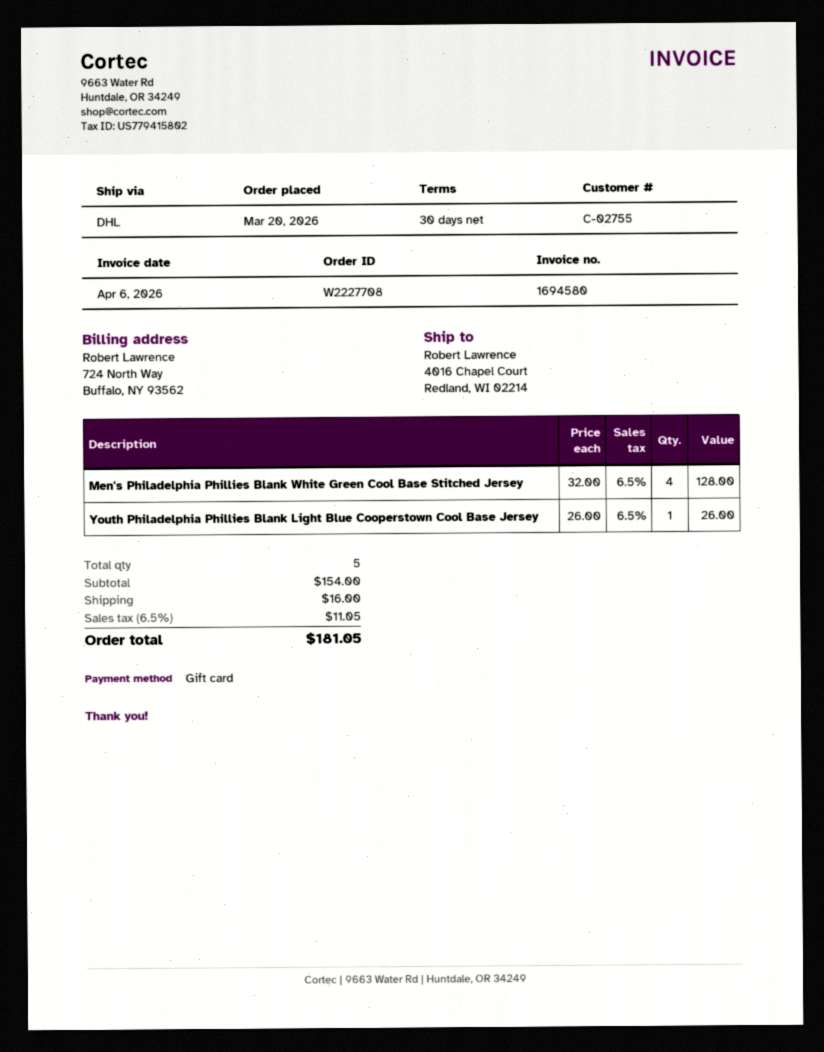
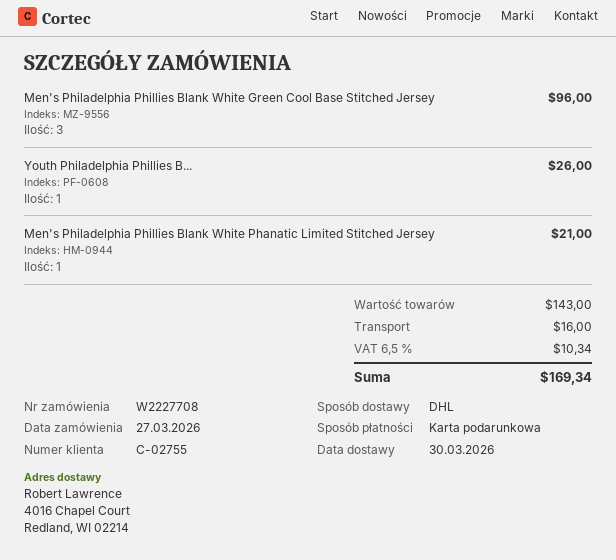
order date: 2026-03-20 -> 2026-03-27
Men's Philadelphia Phillies Blank White Green Cool Base Stitched Jersey: 4 for 128.00 -> 3 for 96.00
Men's Philadelphia Phillies Blank White Phanatic Limited Stitched Jersey: none -> 1 for 21.00
subtotal: 154.00 -> 143.00
tax: 6.5% = 11.05 -> 6.5% = 10.34
total: 181.05 -> 169.34

